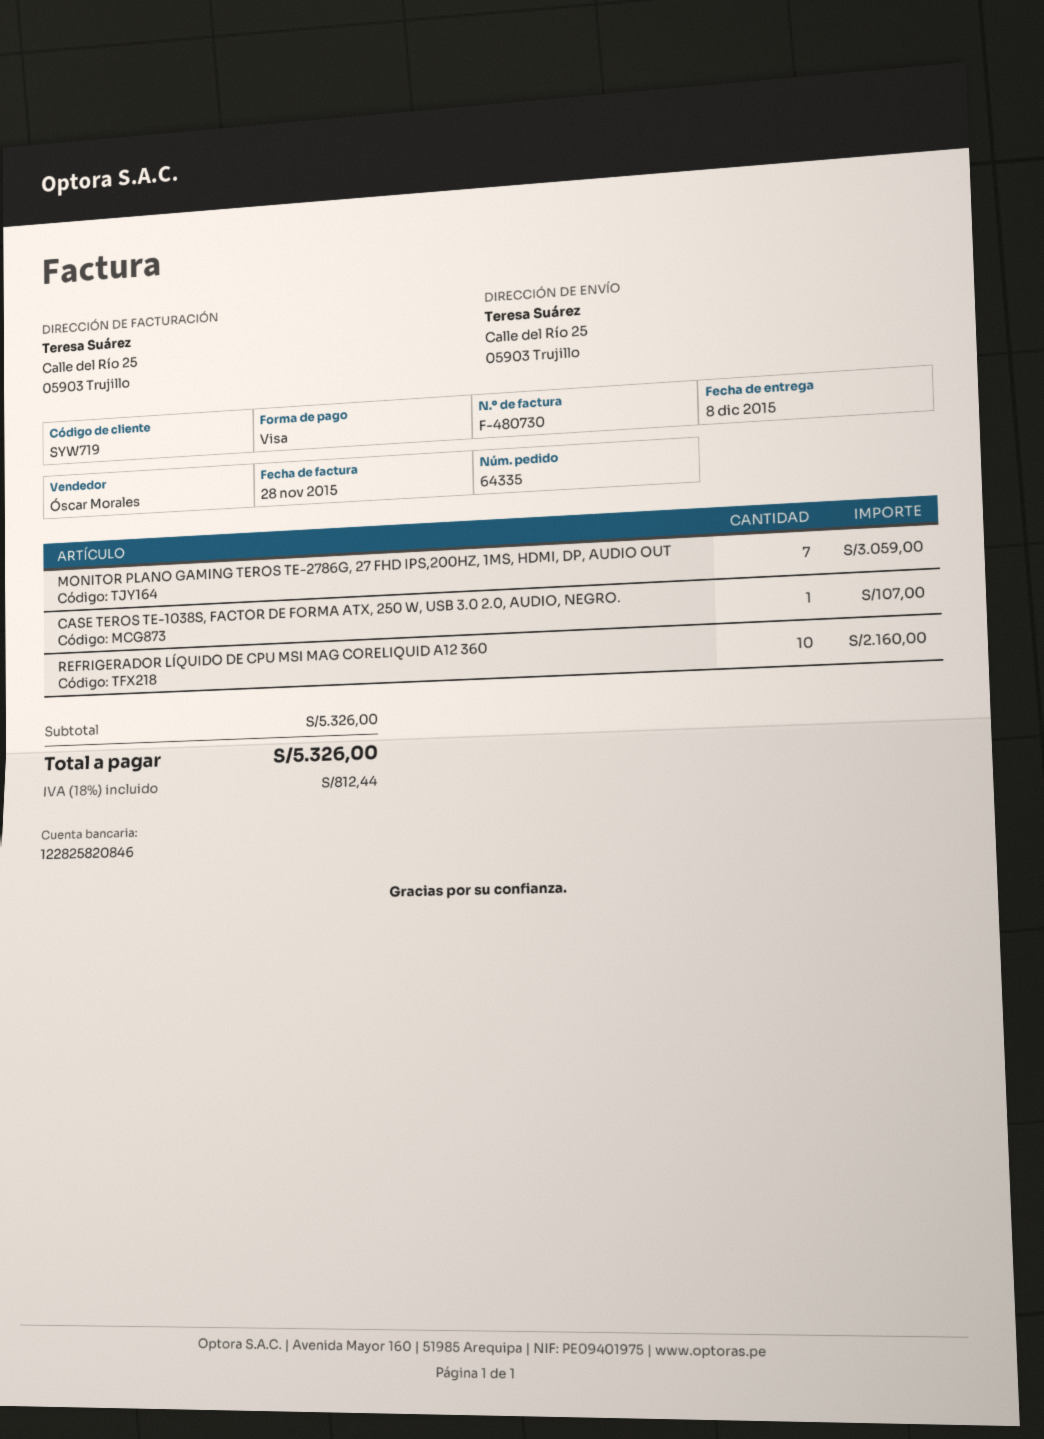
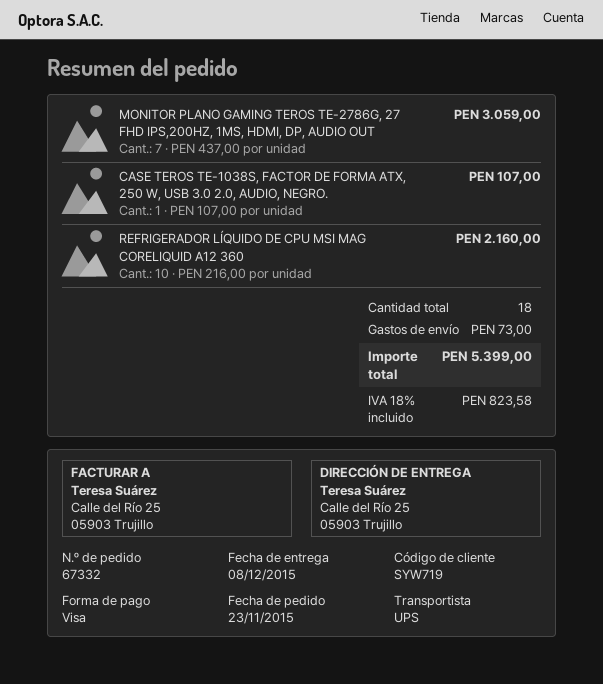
order number: 64335 -> 67332
shipping: none -> 73.00
tax: 18% = 812.44 -> 18% = 823.58
total: 5326.00 -> 5399.00

